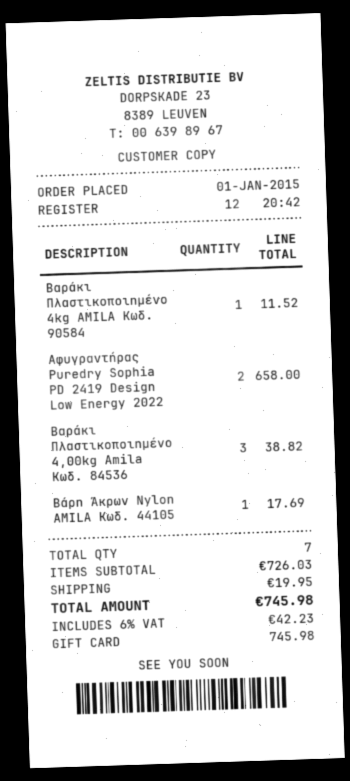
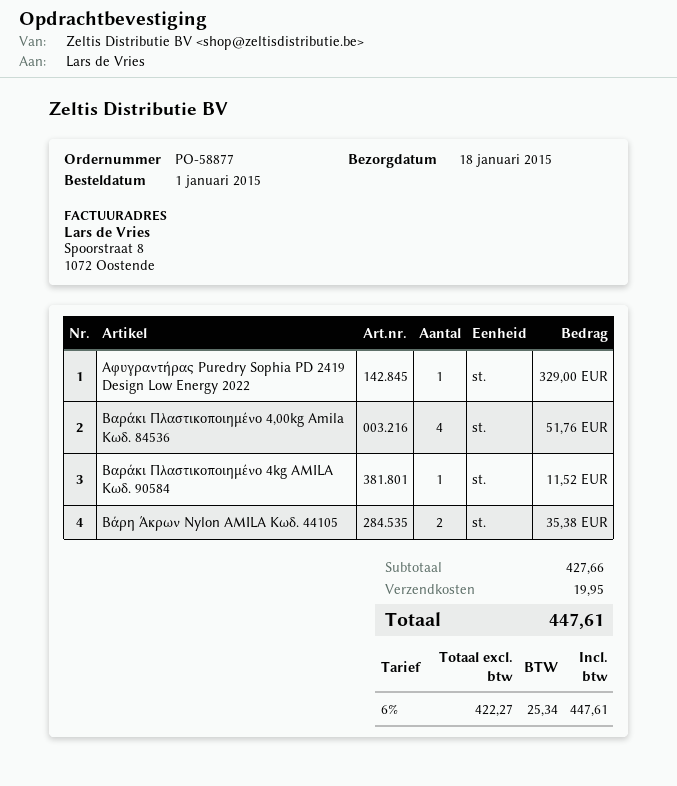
Αφυγραντήρας Puredry Sophia PD 2419 Design Low Energy 2022: 2 for 658.00 -> 1 for 329.00
Βαράκι Πλαστικοποιημένο 4,00kg Amila Κωδ. 84536: 3 for 38.82 -> 4 for 51.76
Βάρη Άκρων Nylon AMILA Κωδ. 44105: 1 for 17.69 -> 2 for 35.38
subtotal: 726.03 -> 427.66
tax: 6% = 42.23 -> 6% = 25.34
total: 745.98 -> 447.61

